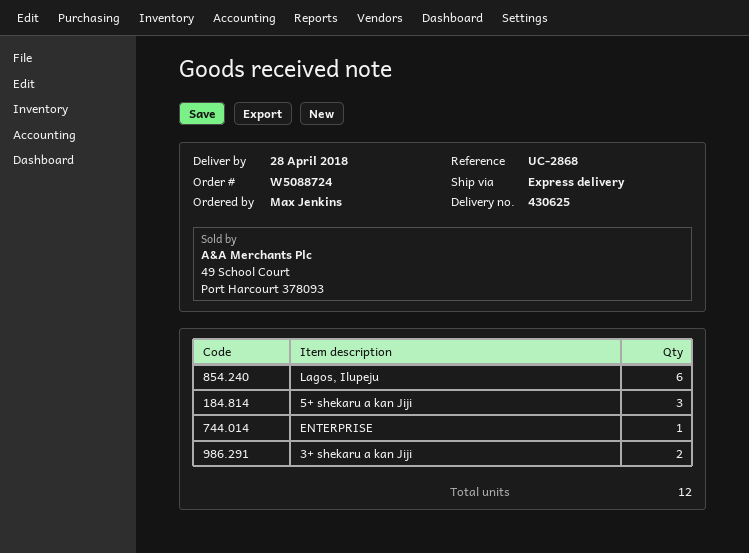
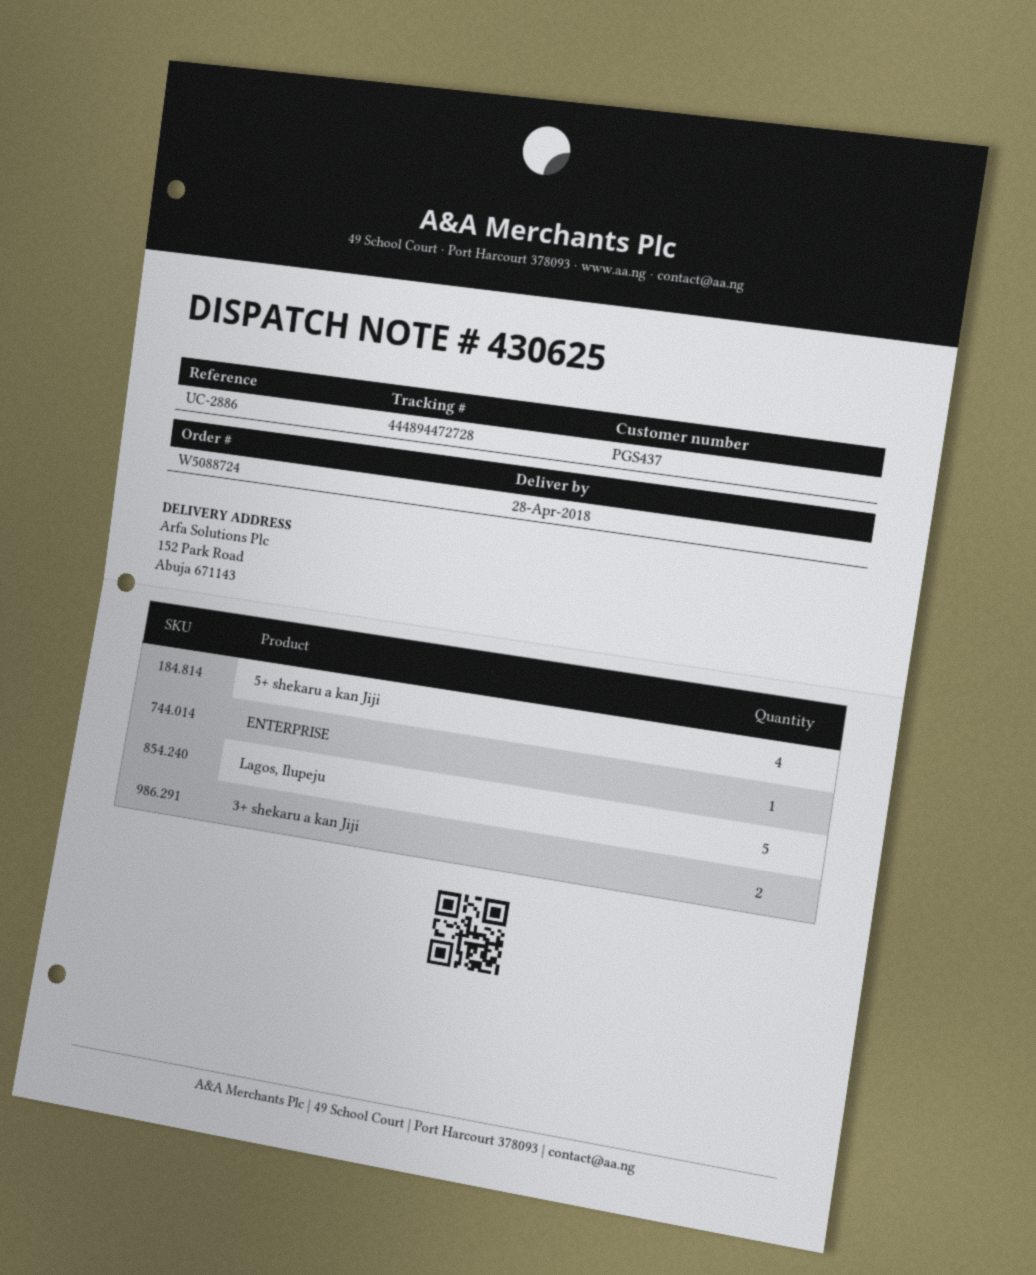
reference: UC-2868 -> UC-2886
Lagos, Ilupeju: 6 -> 5
5+ shekaru a kan Jiji: 3 -> 4

